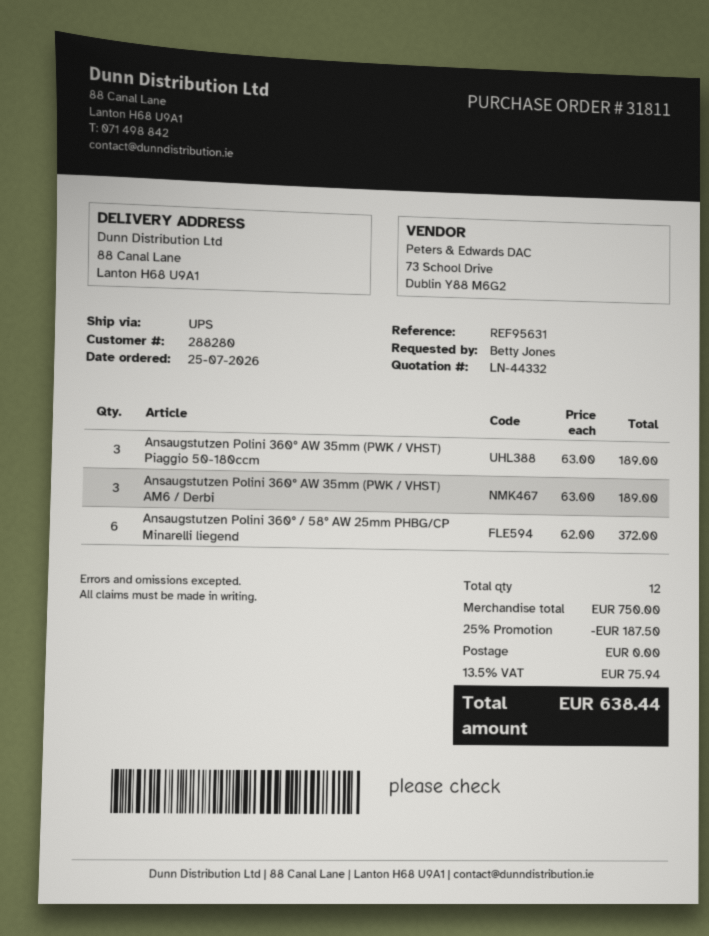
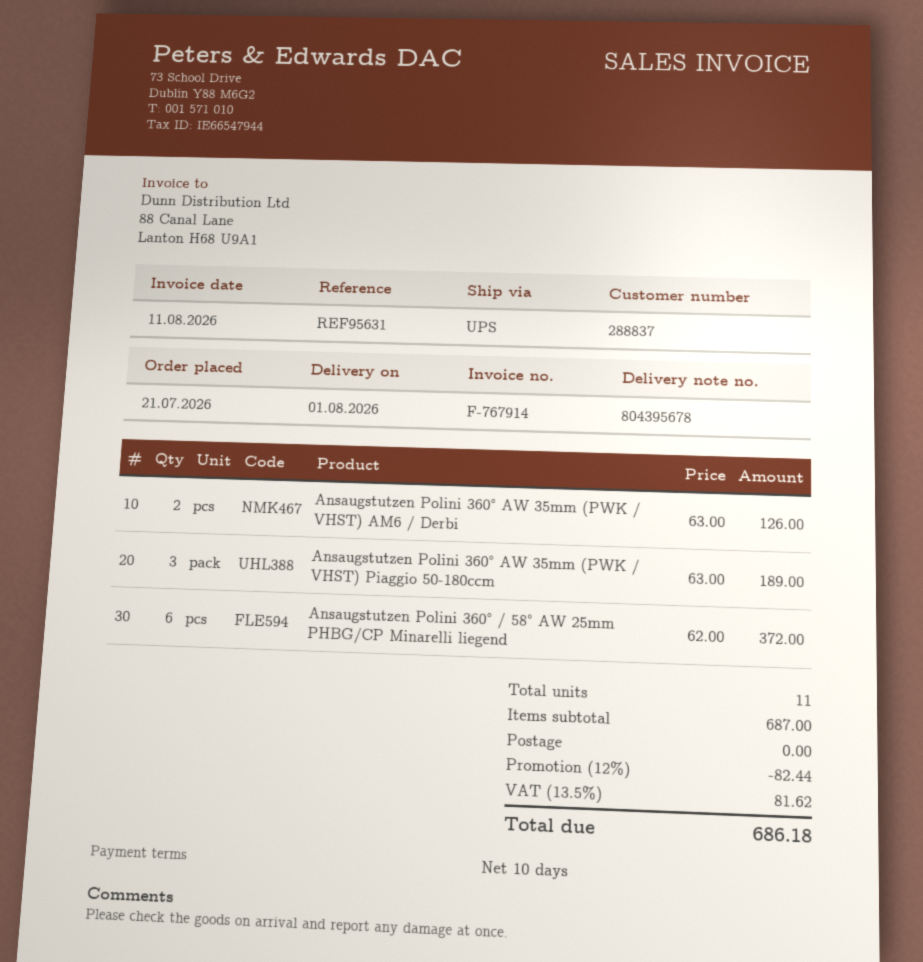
order date: 2026-07-25 -> 2026-07-21
customer number: 288280 -> 288837
Ansaugstutzen Polini 360° AW 35mm (PWK / VHST) AM6 / Derbi: 3 x 63.00 = 189.00 -> 2 x 63.00 = 126.00
total quantity: 12 -> 11
subtotal: 750.00 -> 687.00
discount: 25% = 187.50 -> 12% = 82.44
tax: 13.5% = 75.94 -> 13.5% = 81.62
total: 638.44 -> 686.18

